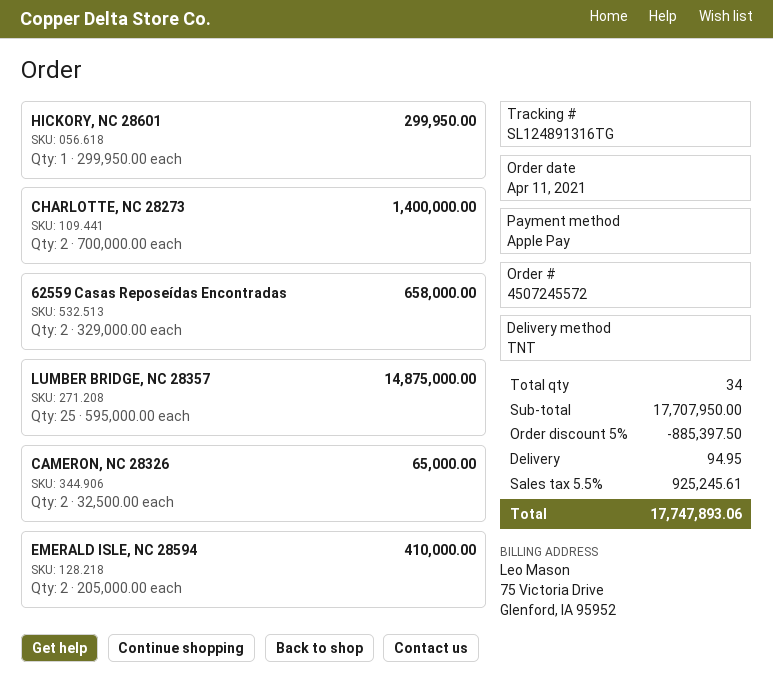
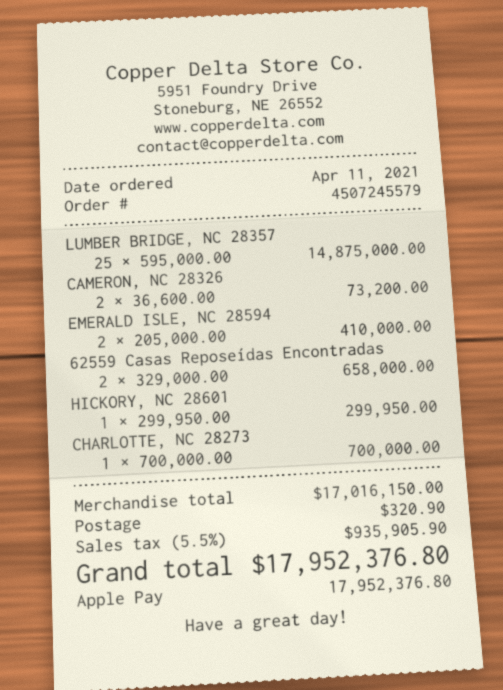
order number: 4507245572 -> 4507245579
CHARLOTTE, NC 28273: 2 x 700000.00 = 1400000.00 -> 1 x 700000.00 = 700000.00
CAMERON, NC 28326: 2 x 32500.00 = 65000.00 -> 2 x 36600.00 = 73200.00
subtotal: 17707950.00 -> 17016150.00
discount: 5% = 885397.50 -> none
shipping: 94.95 -> 320.90
tax: 5.5% = 925245.61 -> 5.5% = 935905.90
total: 17747893.06 -> 17952376.80

